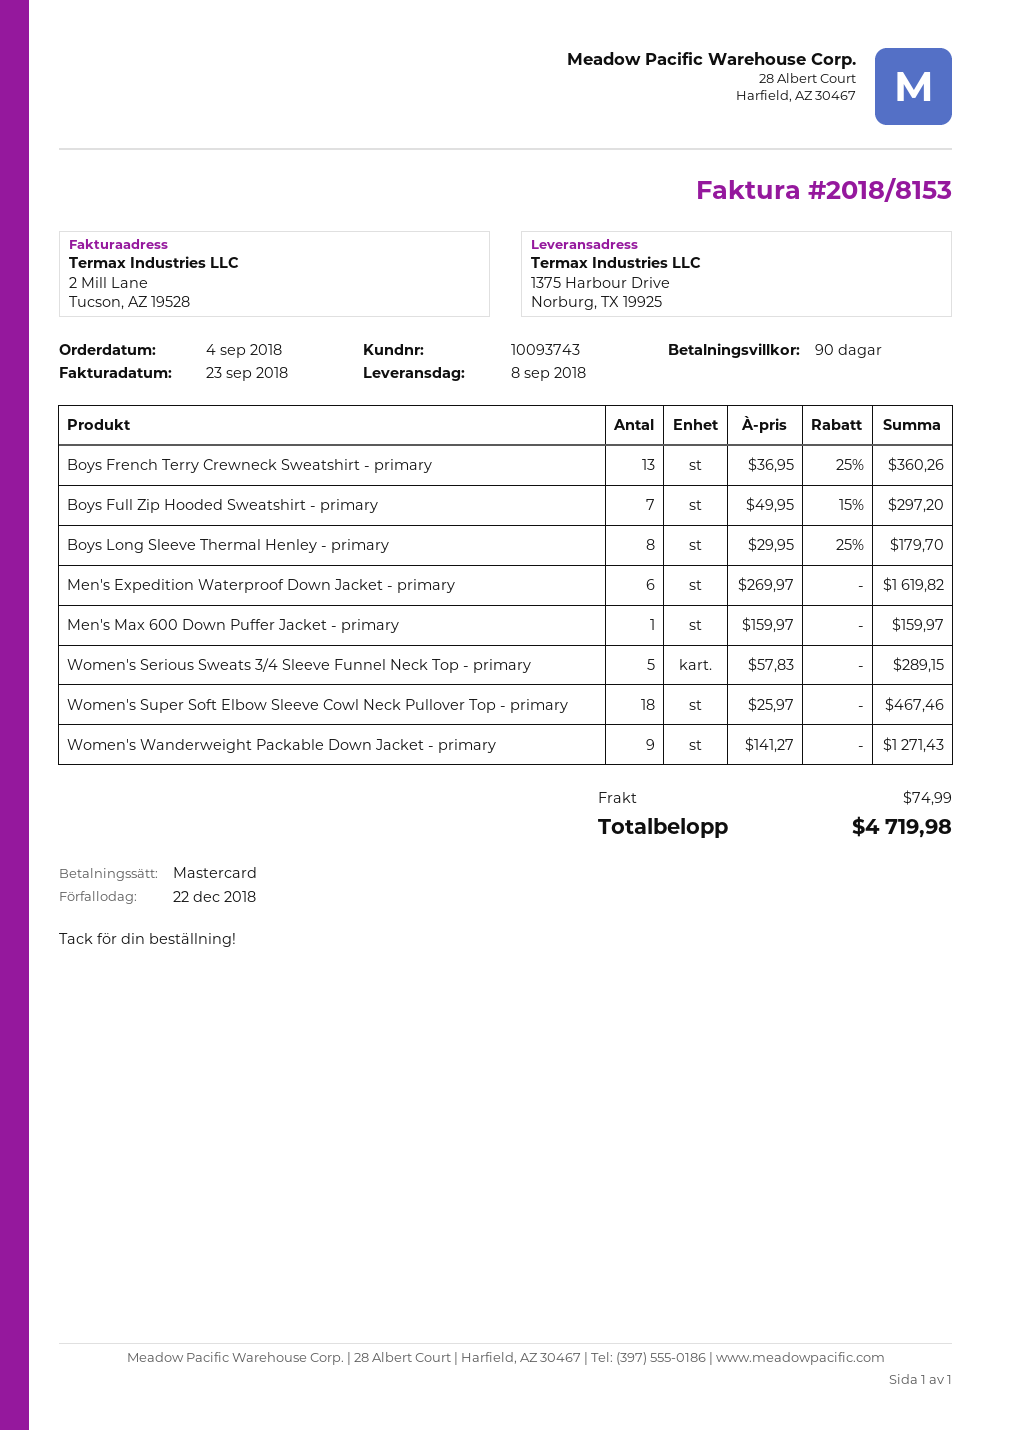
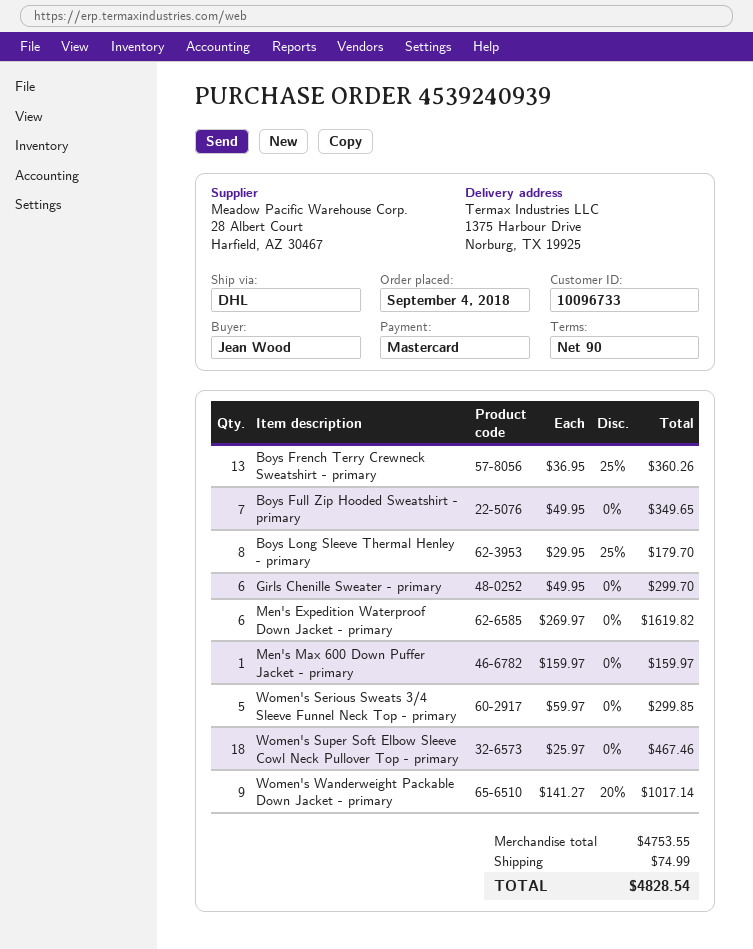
customer number: 10093743 -> 10096733
Boys Full Zip Hooded Sweatshirt - primary: 7 x 49.95 - 15% = 297.20 -> 7 x 49.95 = 349.65
Women's Serious Sweats 3/4 Sleeve Funnel Neck Top - primary: 5 x 57.83 = 289.15 -> 5 x 59.97 = 299.85
Women's Wanderweight Packable Down Jacket - primary: 9 x 141.27 = 1271.43 -> 9 x 141.27 - 20% = 1017.14
Girls Chenille Sweater - primary: none -> 6 x 49.95 = 299.70
total: 4719.98 -> 4828.54

